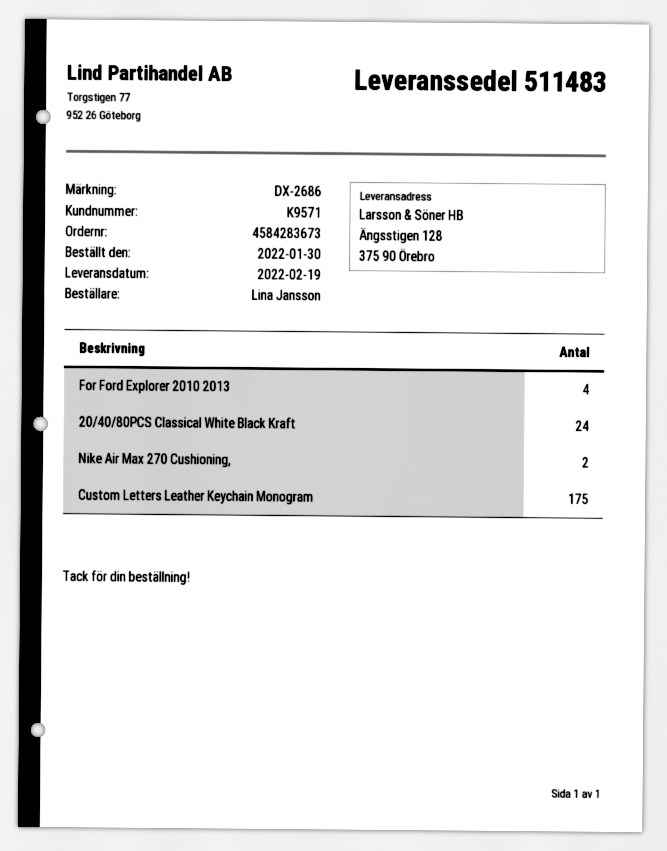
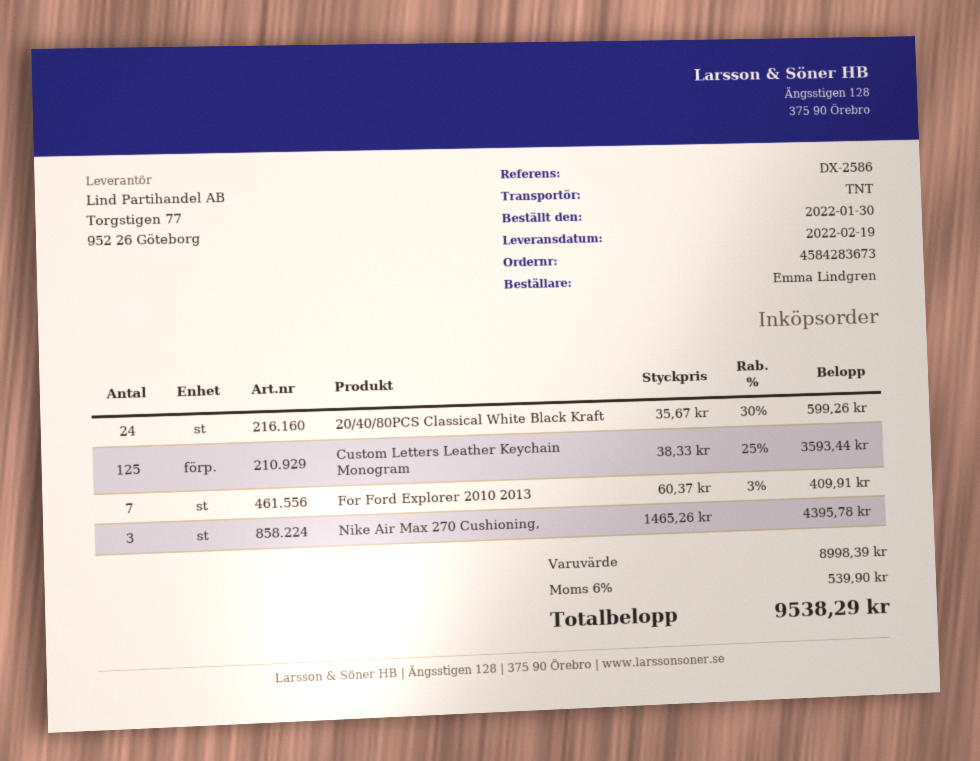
reference: DX-2686 -> DX-2586
ordered by: Lina Jansson -> Emma Lindgren
For Ford Explorer 2010 2013: 4 -> 7
Nike Air Max 270 Cushioning,: 2 -> 3
Custom Letters Leather Keychain Monogram: 175 -> 125

